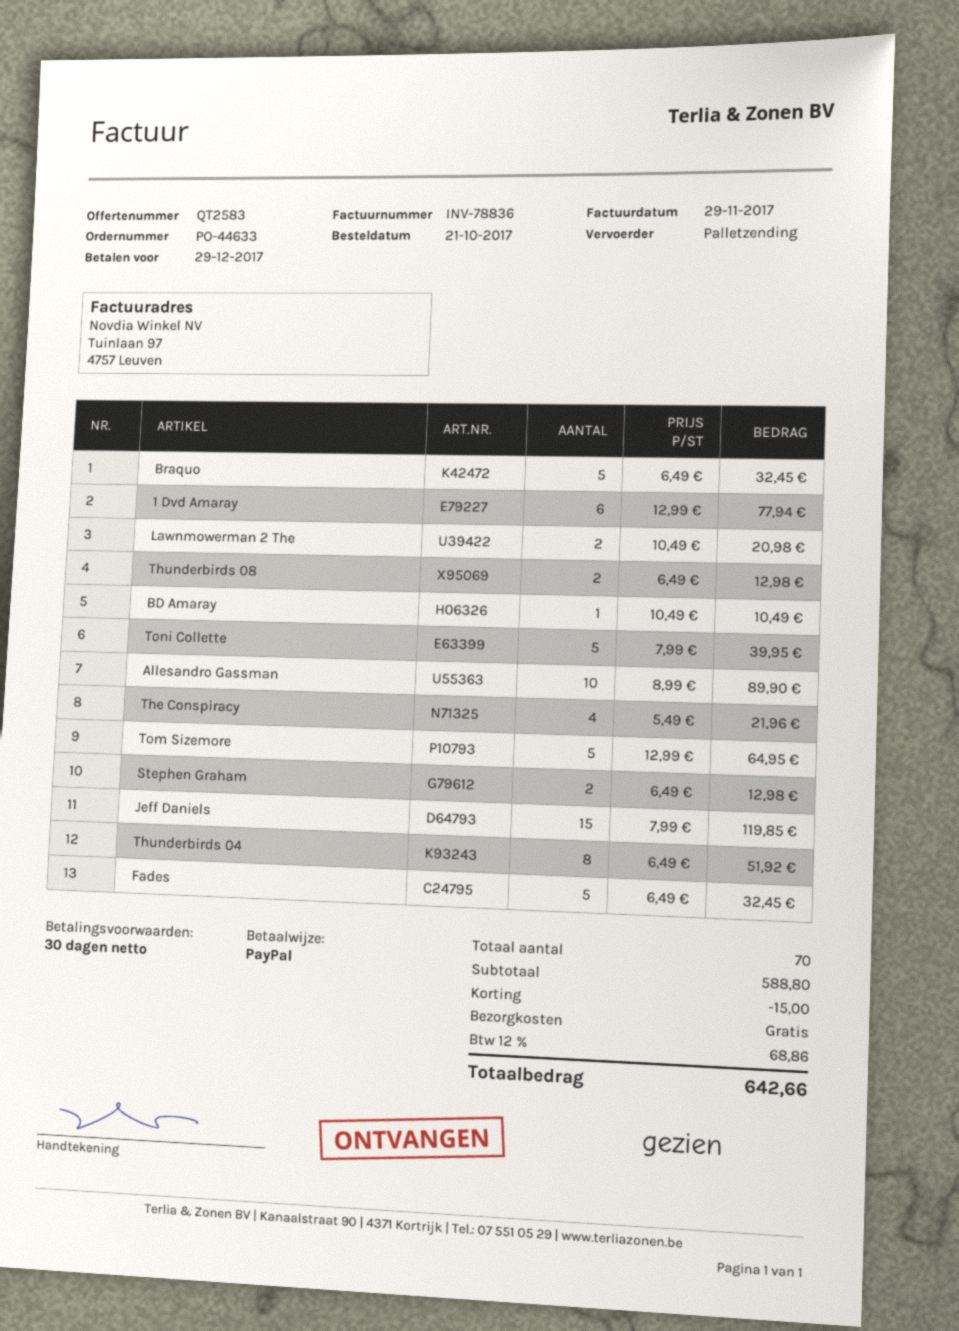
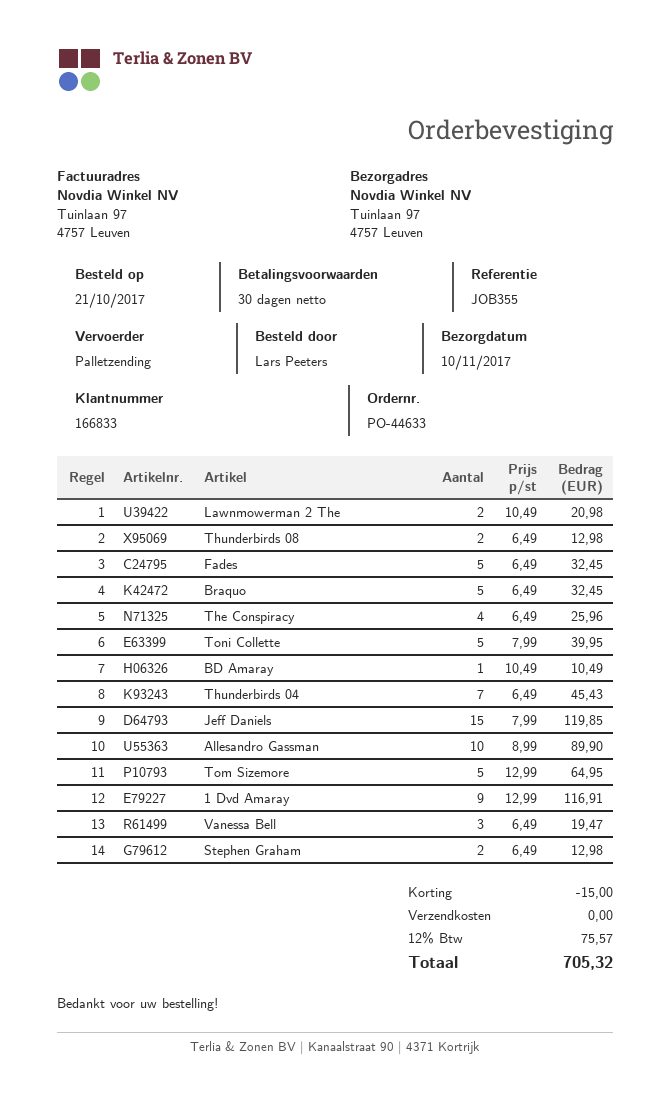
1 Dvd Amaray: 6 x 12.99 = 77.94 -> 9 x 12.99 = 116.91
The Conspiracy: 4 x 5.49 = 21.96 -> 4 x 6.49 = 25.96
Thunderbirds 04: 8 x 6.49 = 51.92 -> 7 x 6.49 = 45.43
Vanessa Bell: none -> 3 x 6.49 = 19.47
tax: 12% = 68.86 -> 12% = 75.57
total: 642.66 -> 705.32

